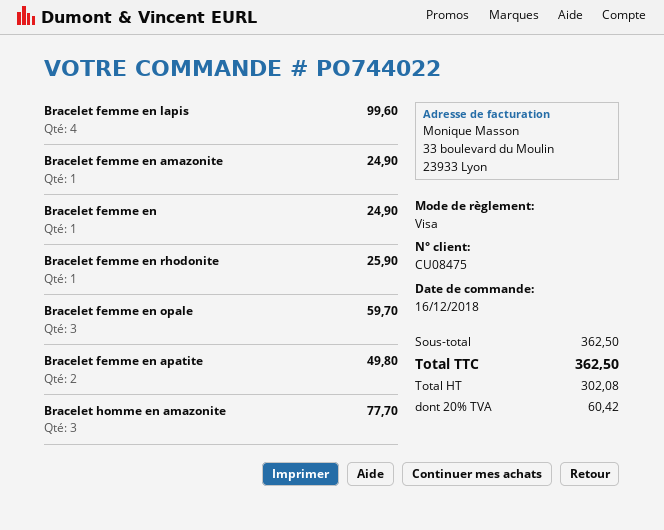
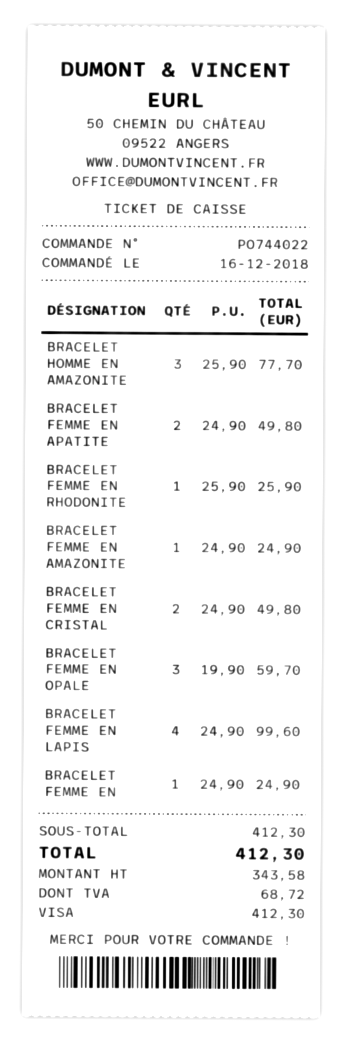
BRACELET FEMME EN CRISTAL: none -> 2 for 49.80
subtotal: 362.50 -> 412.30
net: 302.08 -> 343.58
tax: 60.42 -> 68.72
total: 362.50 -> 412.30

